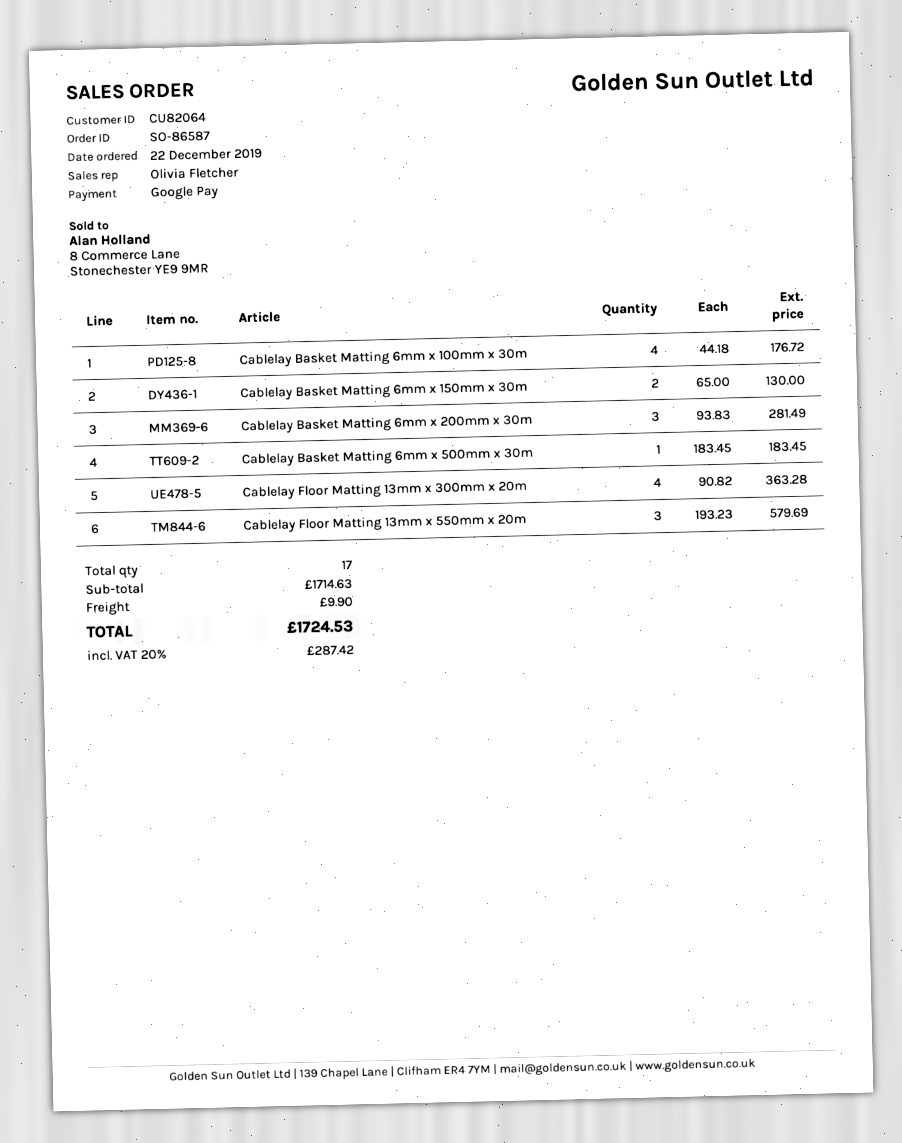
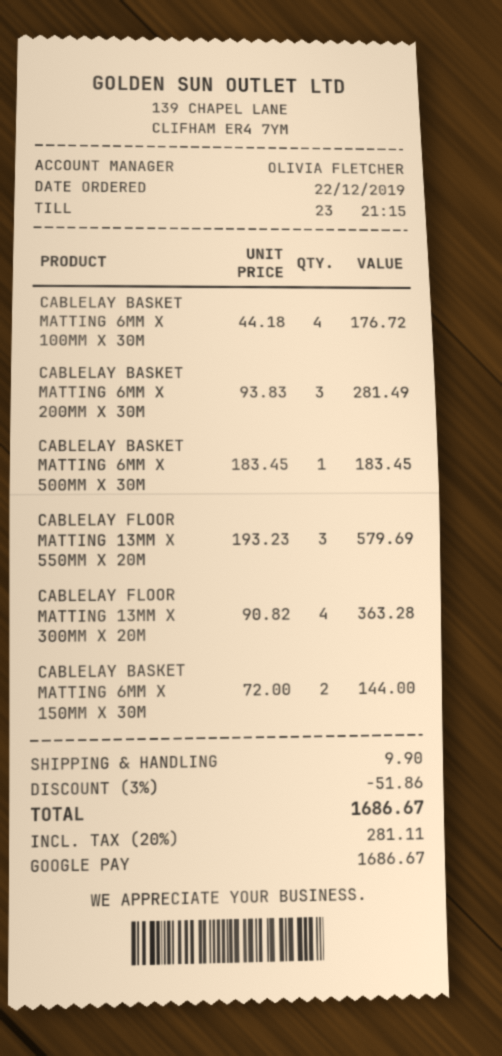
Cablelay Basket Matting 6mm x 150mm x 30m: 2 x 65.00 = 130.00 -> 2 x 72.00 = 144.00
discount: none -> 3% = 51.86
tax: 20% = 287.42 -> 20% = 281.11
total: 1724.53 -> 1686.67

